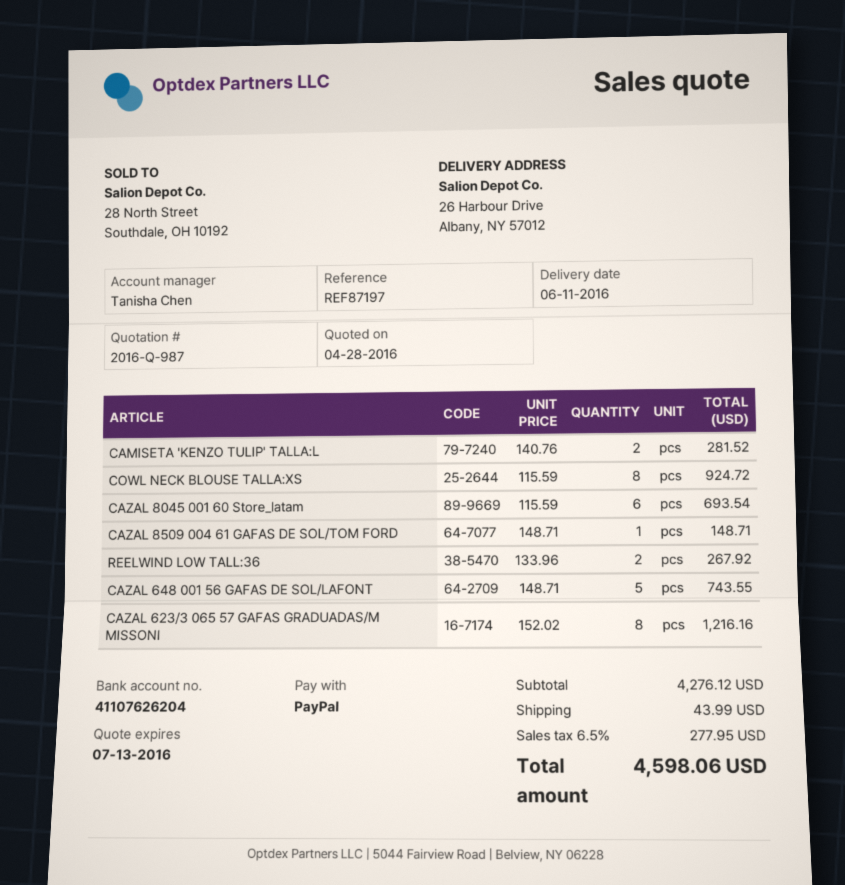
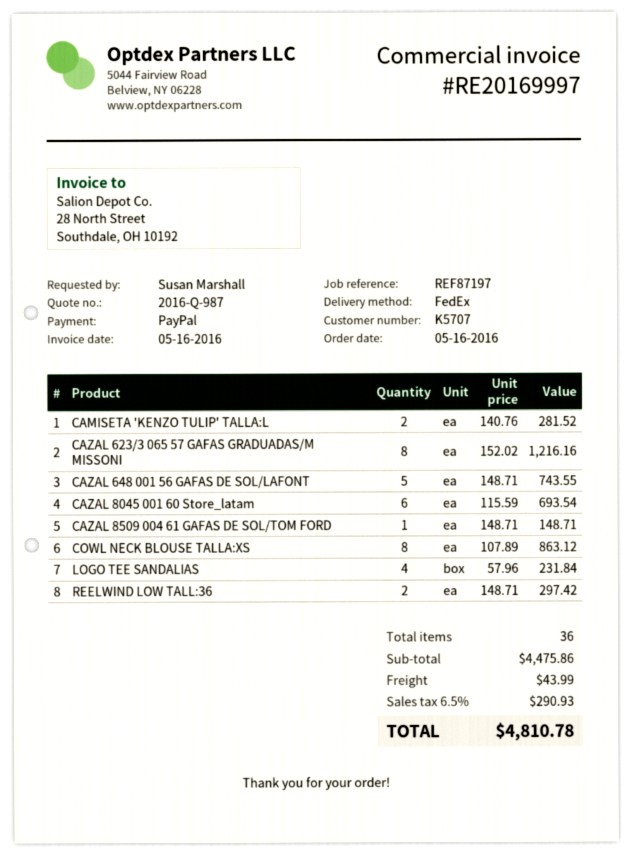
COWL NECK BLOUSE TALLA:XS: 8 x 115.59 = 924.72 -> 8 x 107.89 = 863.12
REELWIND LOW TALL:36: 2 x 133.96 = 267.92 -> 2 x 148.71 = 297.42
LOGO TEE SANDALIAS: none -> 4 x 57.96 = 231.84
subtotal: 4276.12 -> 4475.86
tax: 6.5% = 277.95 -> 6.5% = 290.93
total: 4598.06 -> 4810.78

